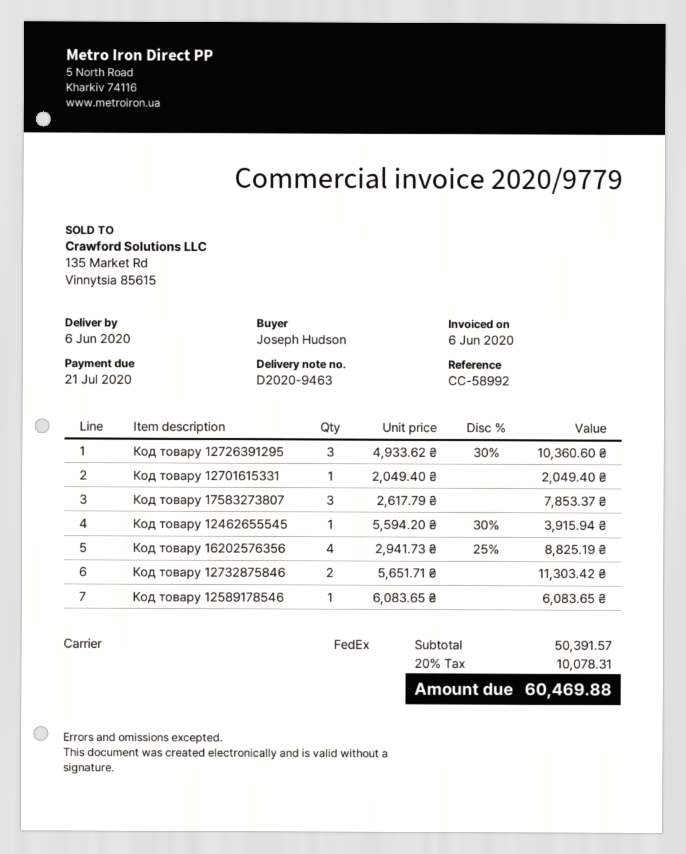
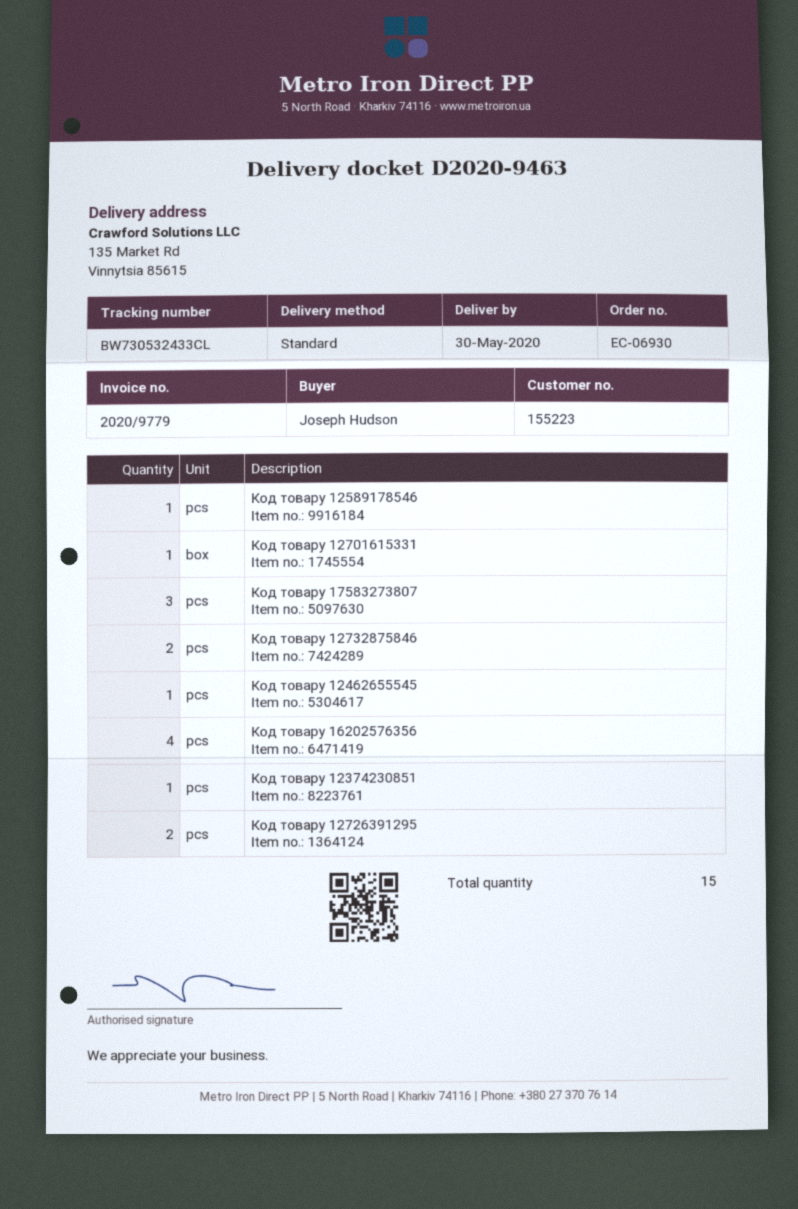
delivery date: 2020-06-06 -> 2020-05-30
shipping method: FedEx -> standard
Код товару 12726391295: 3 -> 2
Код товару 12374230851: none -> 1

